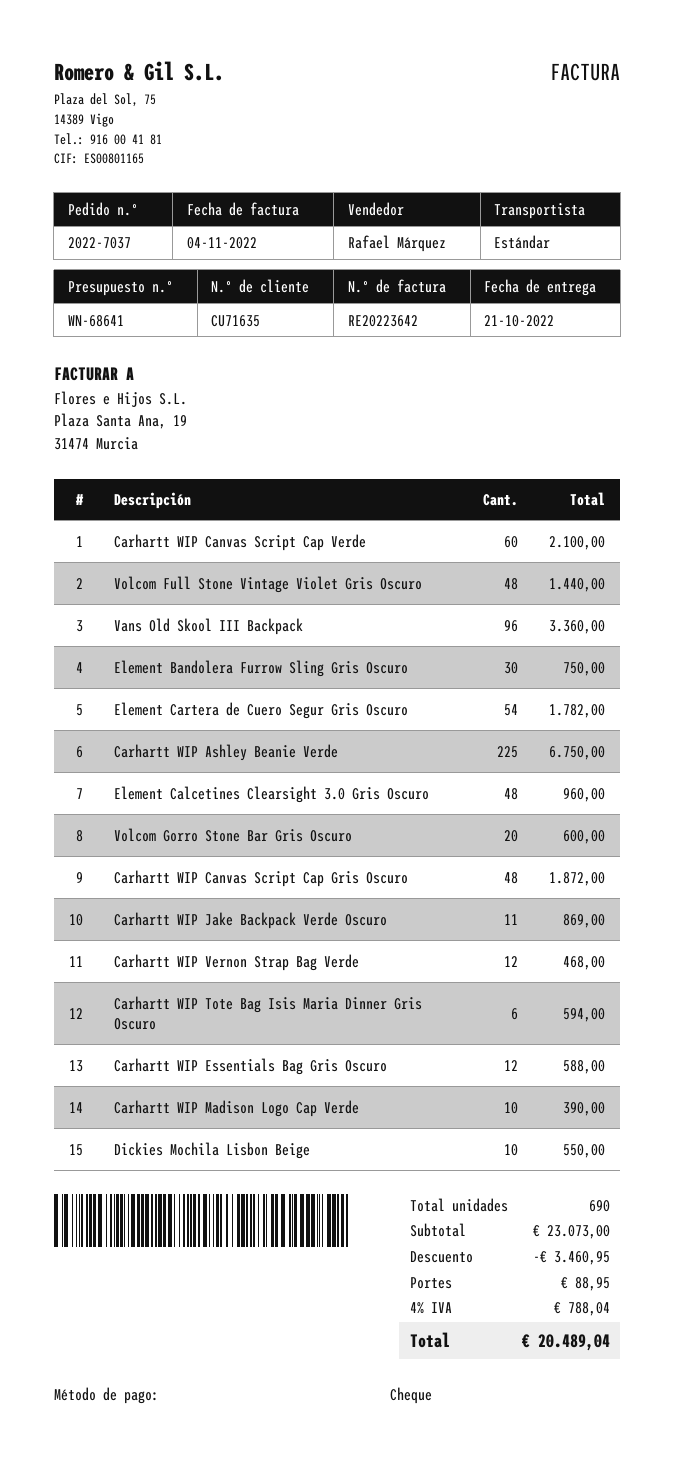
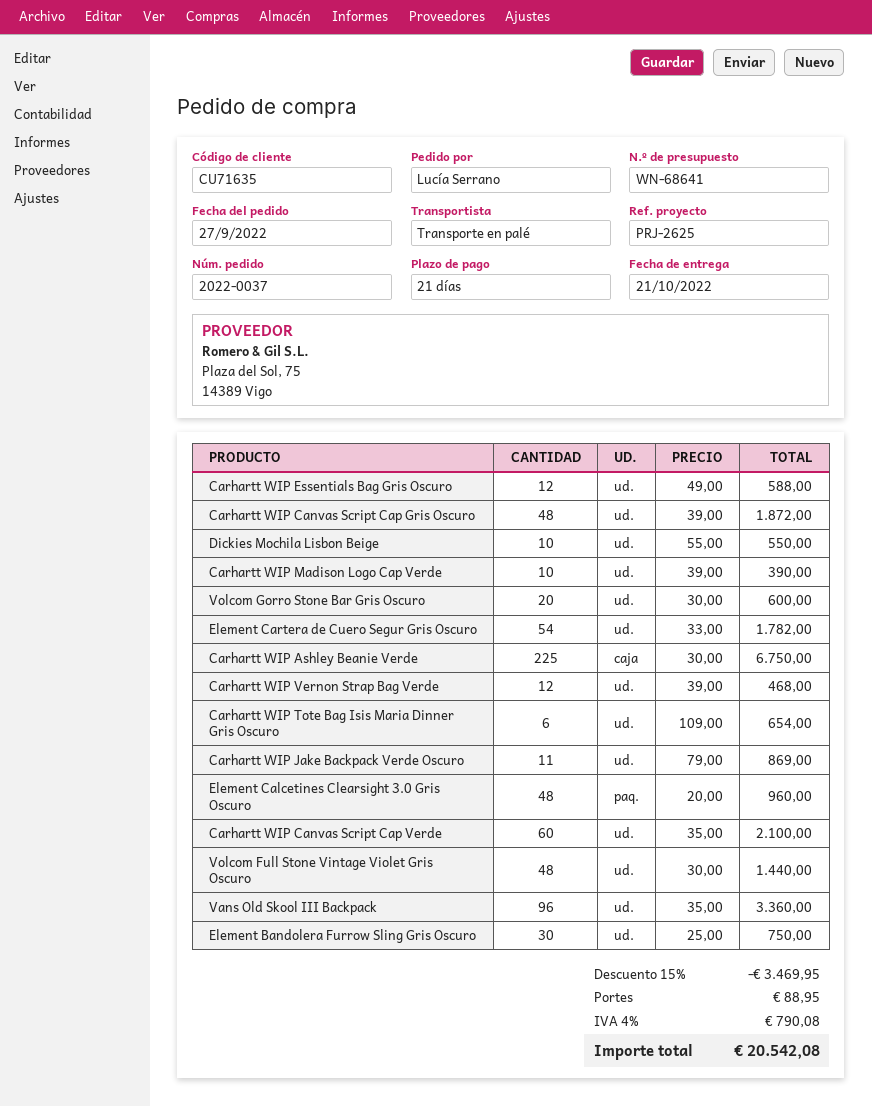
order number: 2022-7037 -> 2022-0037
shipping method: standard -> pallet freight
Carhartt WIP Tote Bag Isis Maria Dinner Gris Oscuro: 6 for 594.00 -> 6 for 654.00
discount: 3460.95 -> 3469.95
tax: 4% = 788.04 -> 4% = 790.08
total: 20489.04 -> 20542.08

